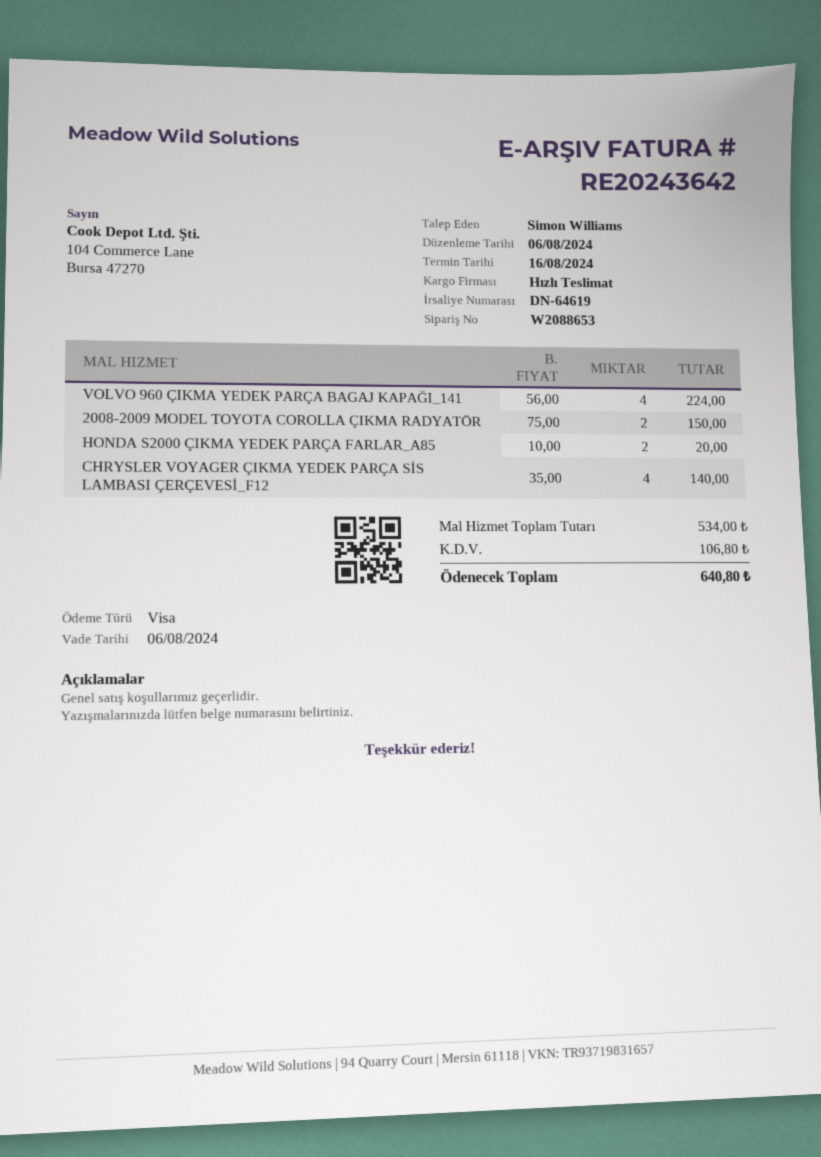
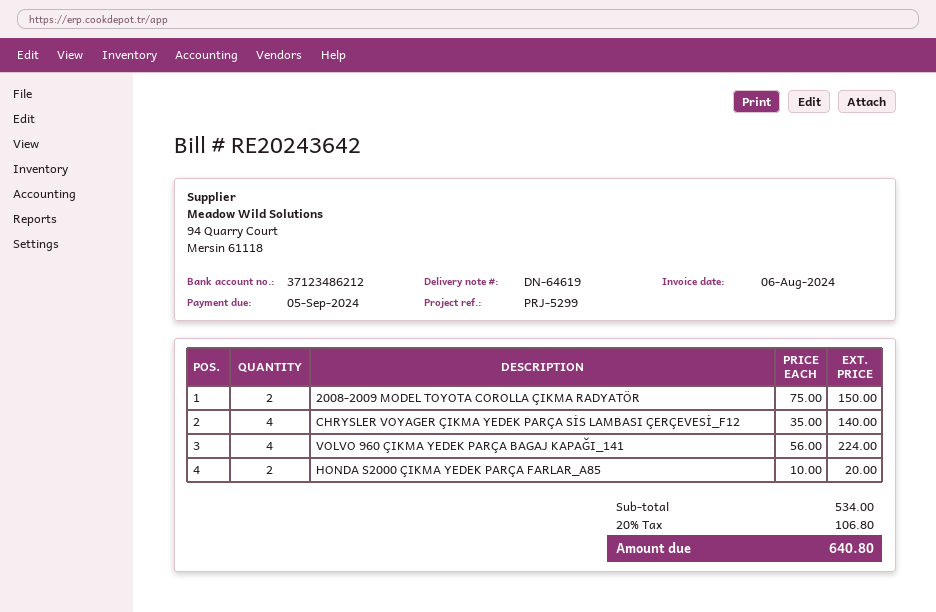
due date: 2024-08-06 -> 2024-09-05

